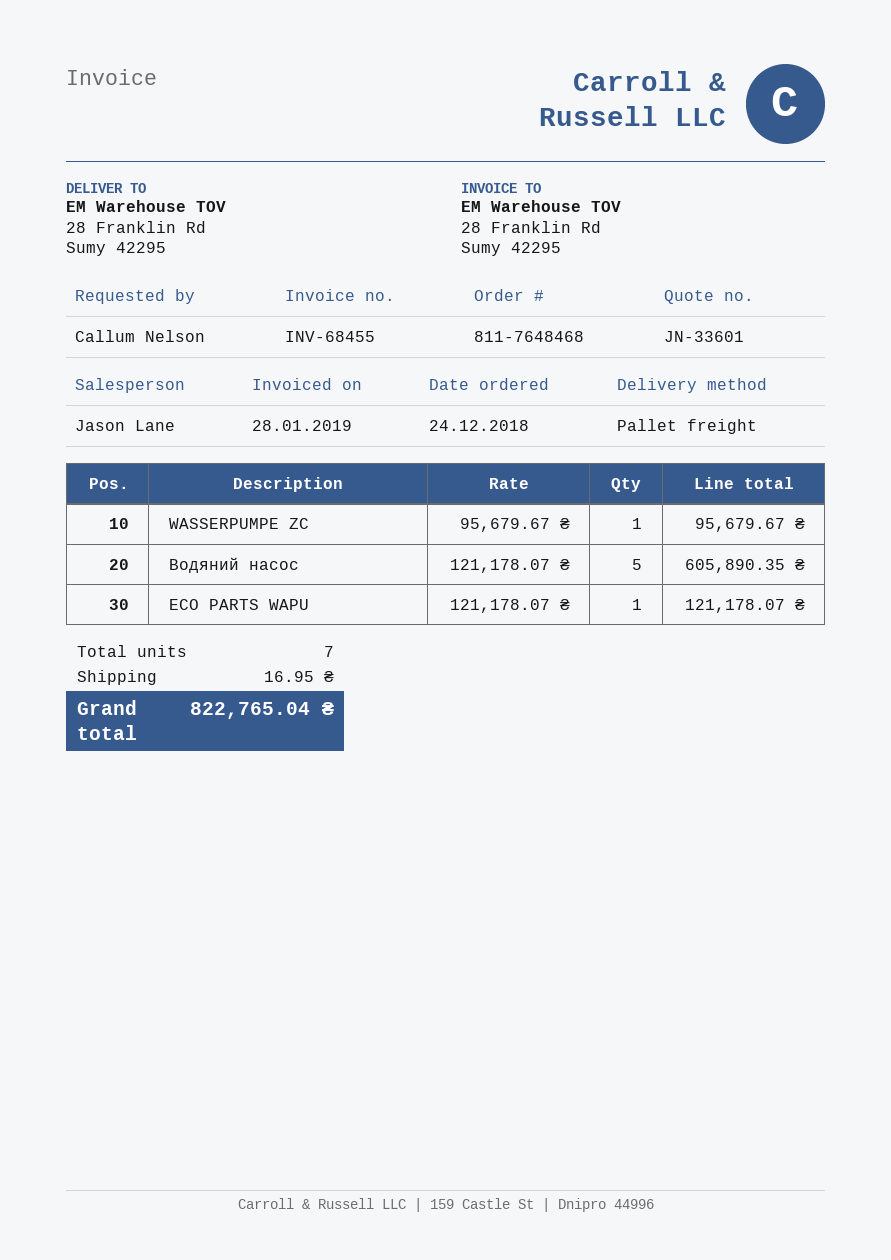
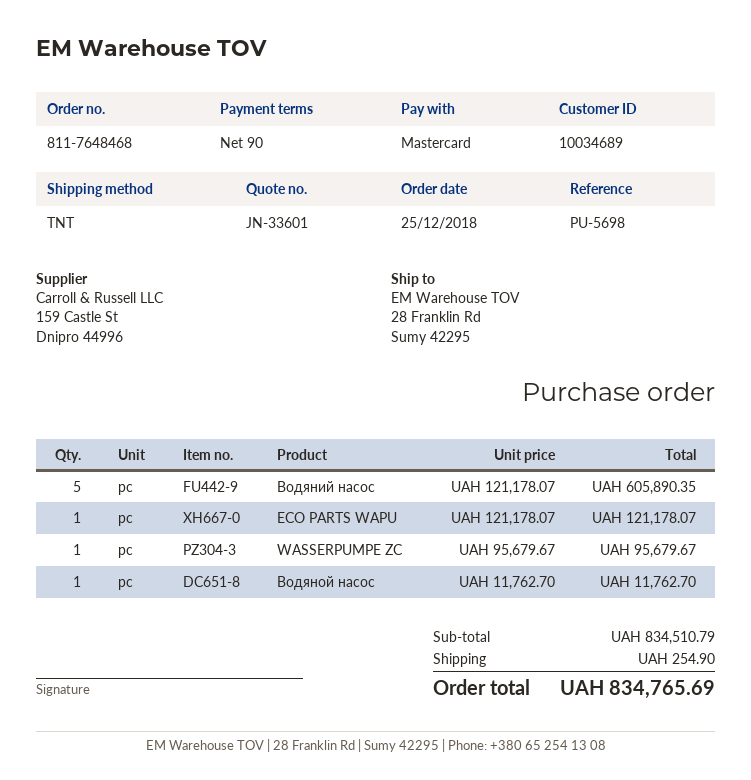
order date: 2018-12-24 -> 2018-12-25
shipping method: pallet freight -> TNT
Водяной насос: none -> 1 x 11762.70 = 11762.70
shipping: 16.95 -> 254.90
total: 822765.04 -> 834765.69

